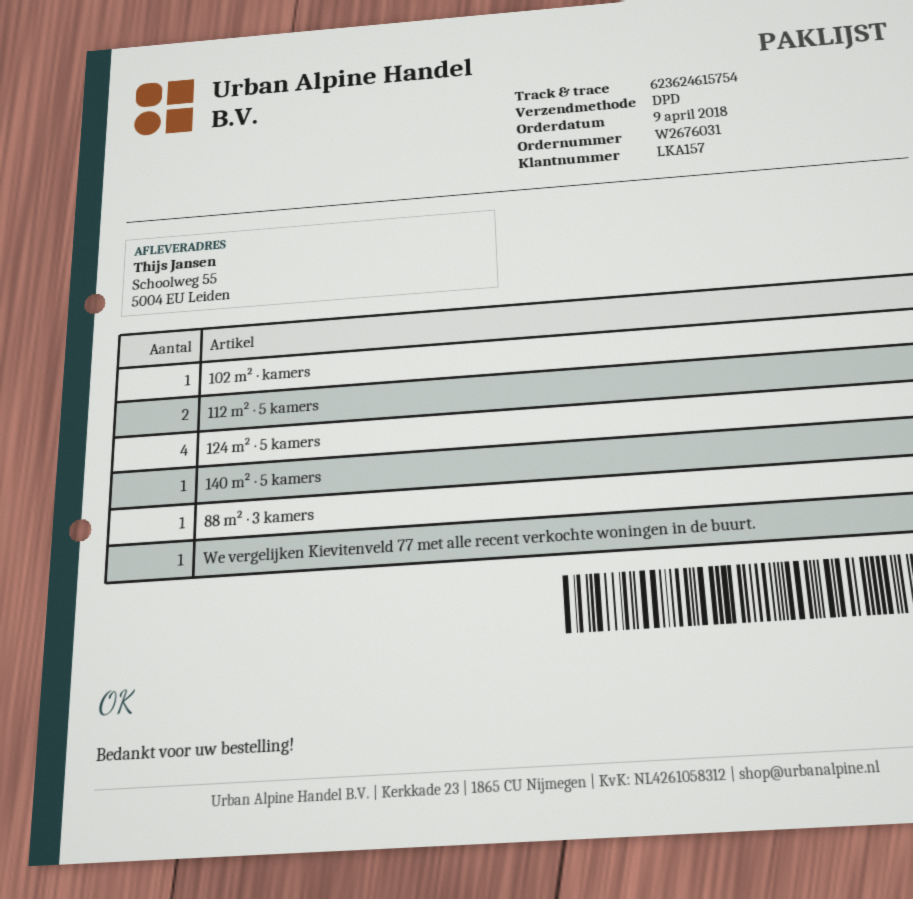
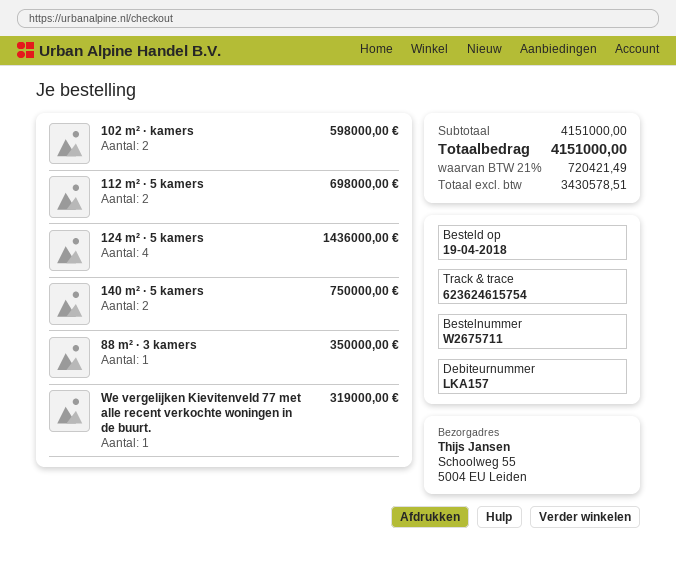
order number: W2676031 -> W2675711
order date: 2018-04-09 -> 2018-04-19
102 m² · kamers: 1 -> 2
140 m² · 5 kamers: 1 -> 2

